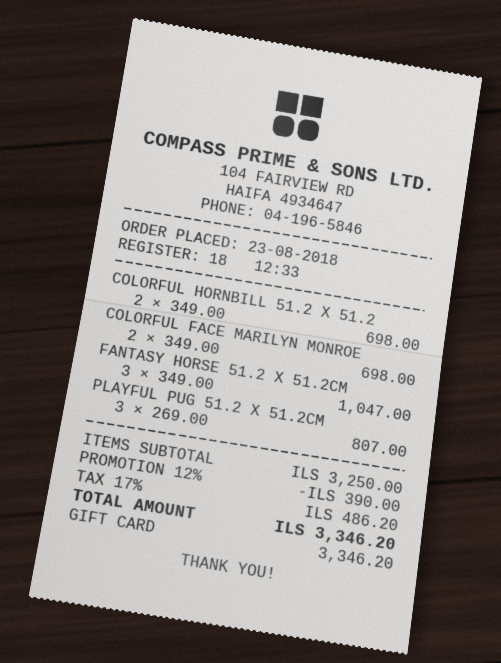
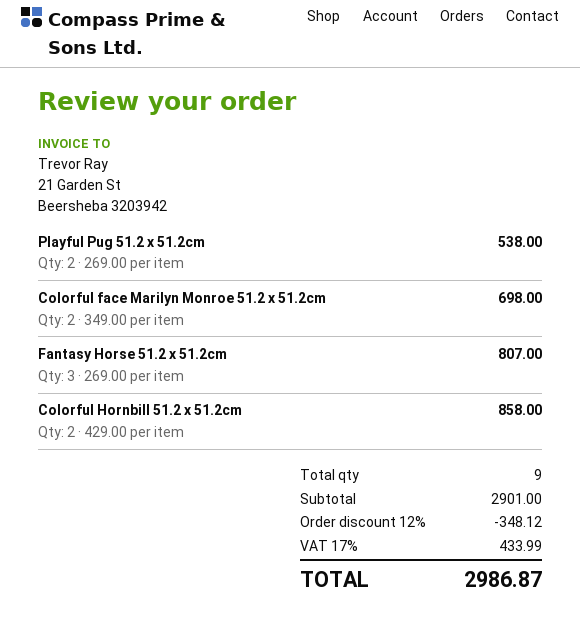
COLORFUL HORNBILL 51.2 X 51.2: 2 x 349.00 = 698.00 -> 2 x 429.00 = 858.00
FANTASY HORSE 51.2 X 51.2CM: 3 x 349.00 = 1047.00 -> 3 x 269.00 = 807.00
PLAYFUL PUG 51.2 X 51.2CM: 3 x 269.00 = 807.00 -> 2 x 269.00 = 538.00
subtotal: 3250.00 -> 2901.00
discount: 12% = 390.00 -> 12% = 348.12
tax: 17% = 486.20 -> 17% = 433.99
total: 3346.20 -> 2986.87

